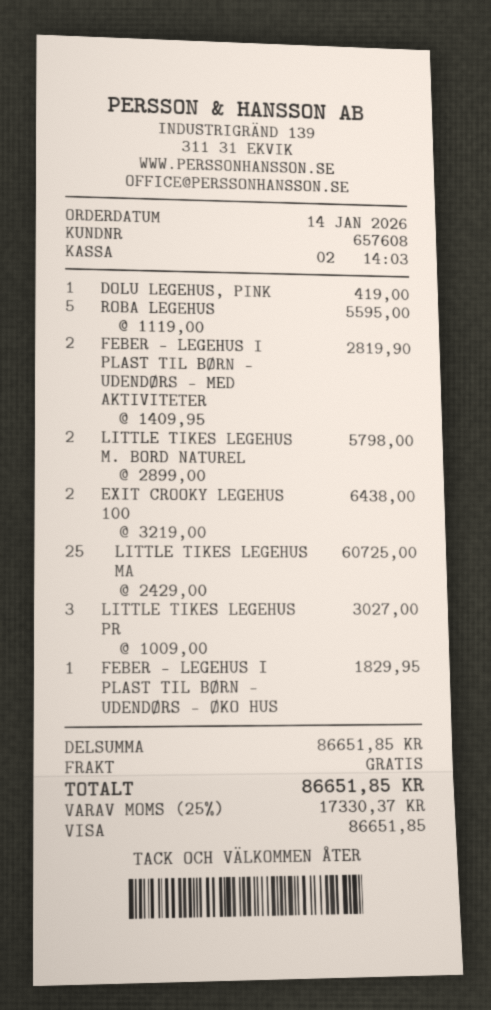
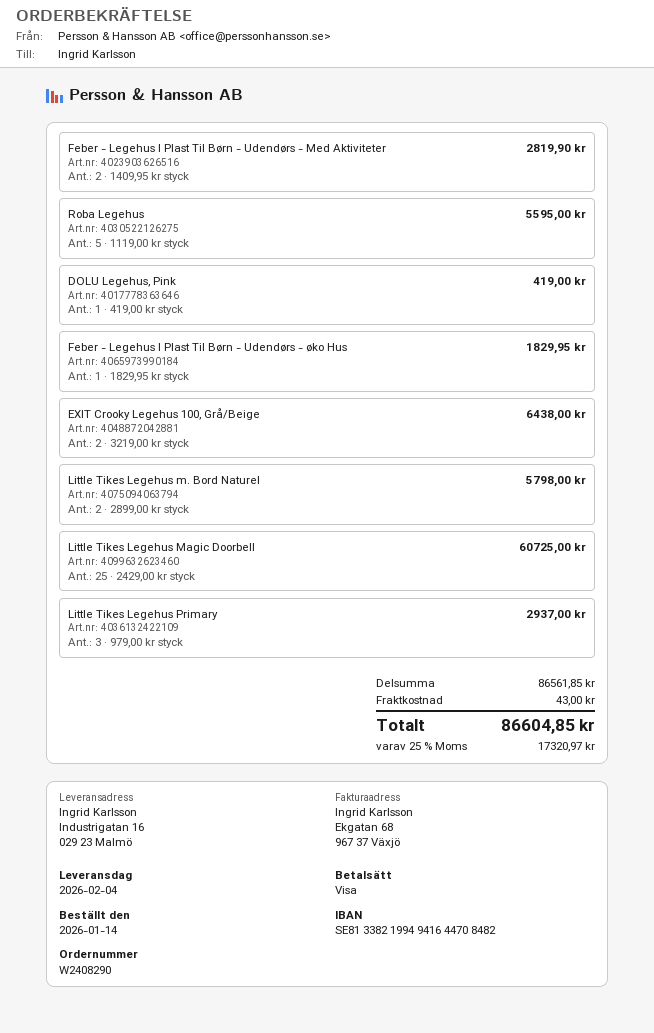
LITTLE TIKES LEGEHUS PR: 3 x 1009.00 = 3027.00 -> 3 x 979.00 = 2937.00
subtotal: 86651.85 -> 86561.85
shipping: 0.00 -> 43.00
tax: 25% = 17330.37 -> 25% = 17320.97
total: 86651.85 -> 86604.85

